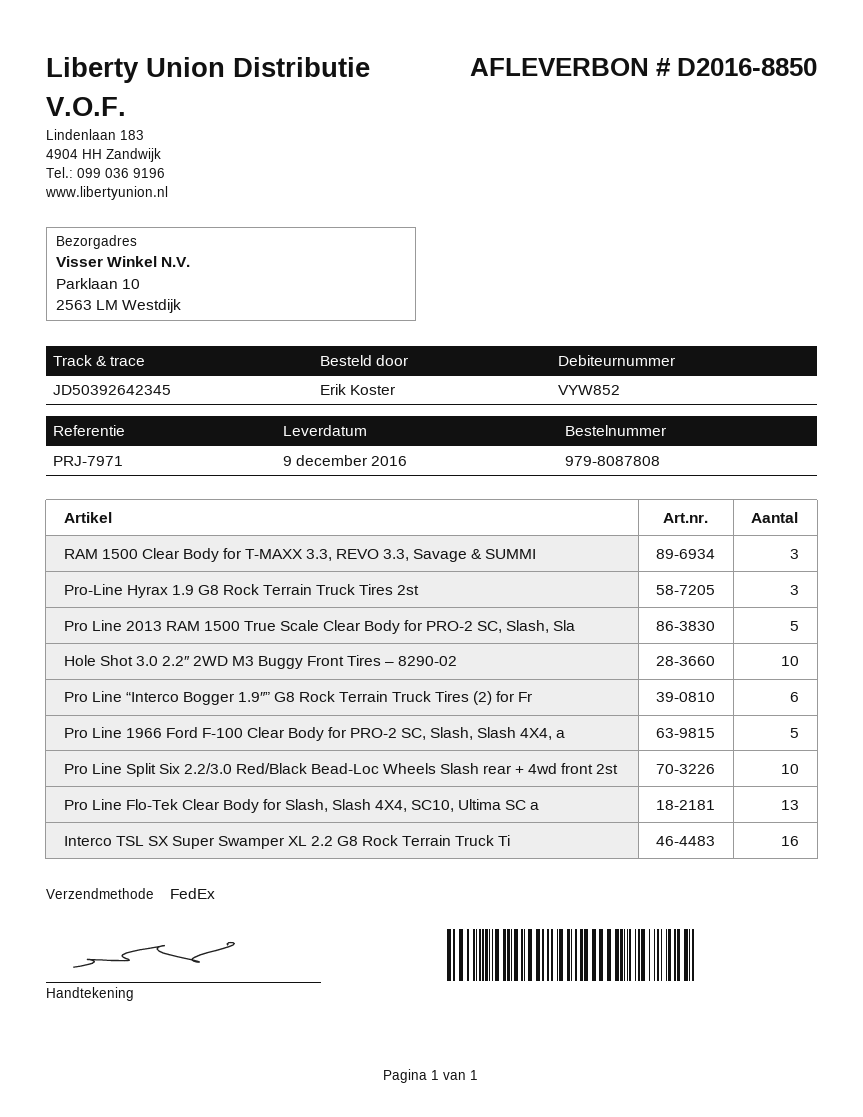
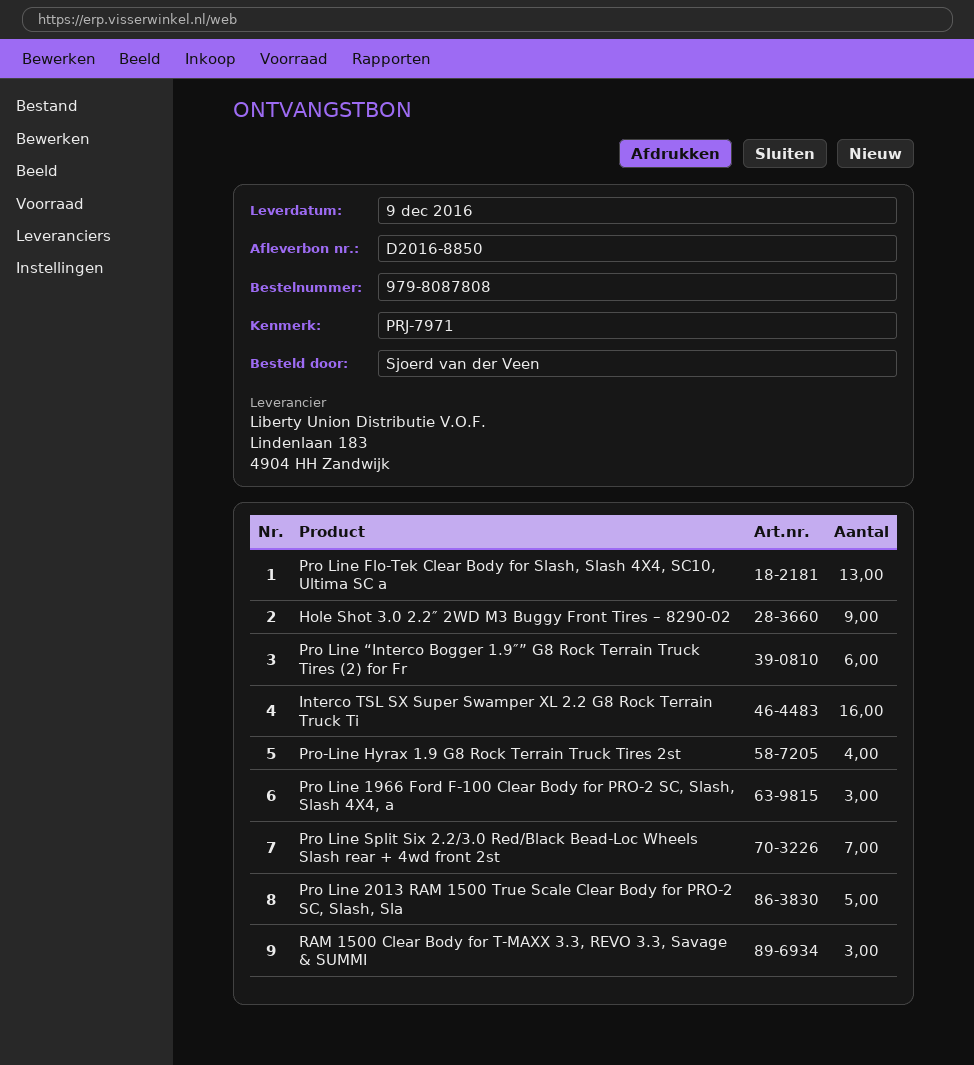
ordered by: Erik Koster -> Sjoerd van der Veen
Pro-Line Hyrax 1.9 G8 Rock Terrain Truck Tires 2st: 3 -> 4
Hole Shot 3.0 2.2″ 2WD M3 Buggy Front Tires – 8290-02: 10 -> 9
Pro Line 1966 Ford F-100 Clear Body for PRO-2 SC, Slash, Slash 4X4, a: 5 -> 3
Pro Line Split Six 2.2/3.0 Red/Black Bead-Loc Wheels Slash rear + 4wd front 2st: 10 -> 7

